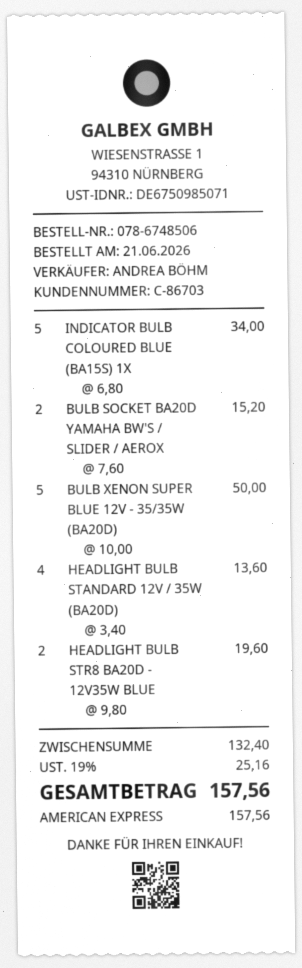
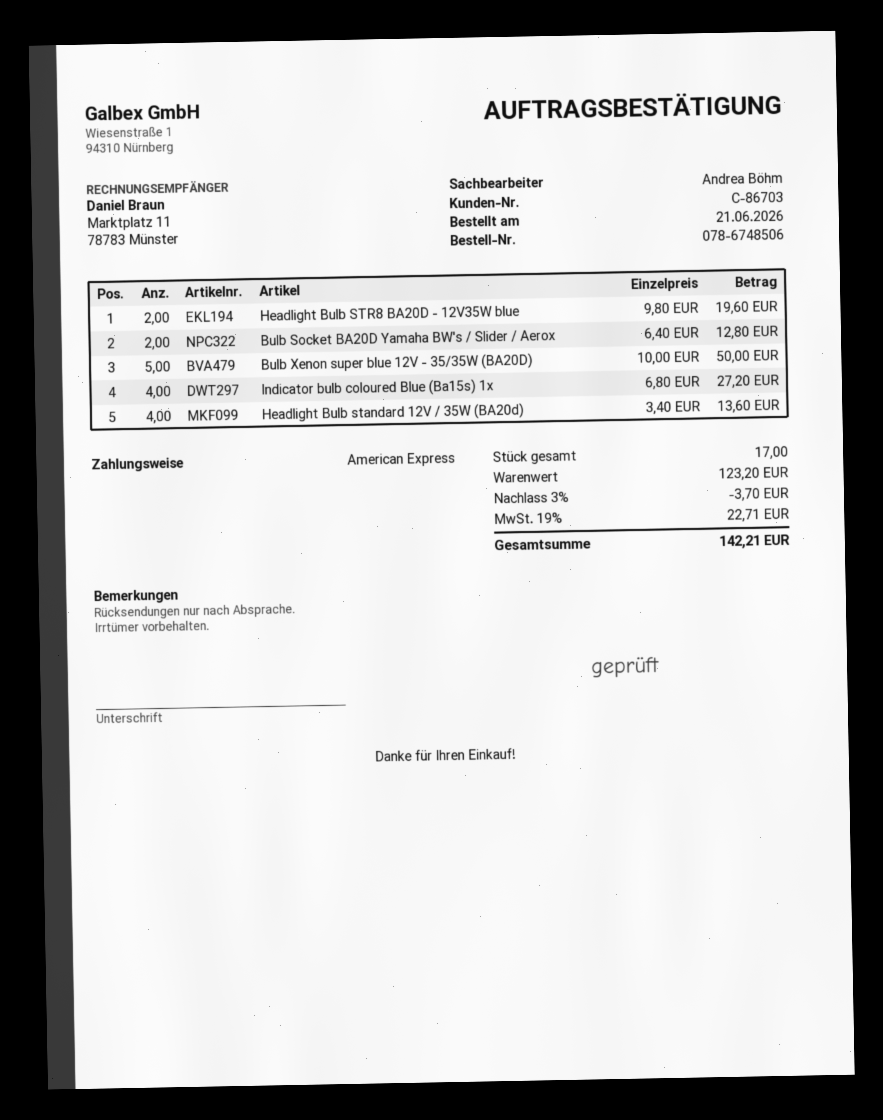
INDICATOR BULB COLOURED BLUE (BA15S) 1X: 5 x 6.80 = 34.00 -> 4 x 6.80 = 27.20
BULB SOCKET BA20D YAMAHA BW'S / SLIDER / AEROX: 2 x 7.60 = 15.20 -> 2 x 6.40 = 12.80
subtotal: 132.40 -> 123.20
discount: none -> 3% = 3.70
tax: 19% = 25.16 -> 19% = 22.71
total: 157.56 -> 142.21

